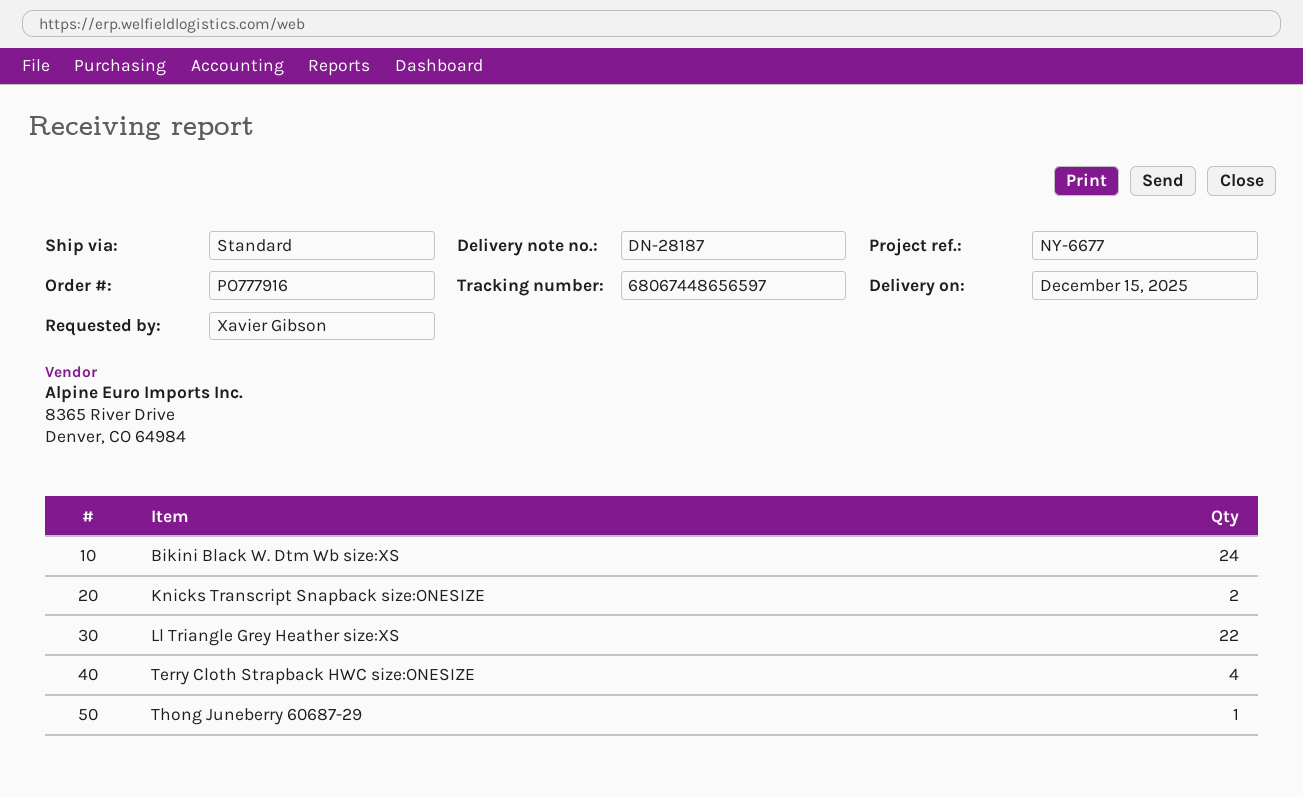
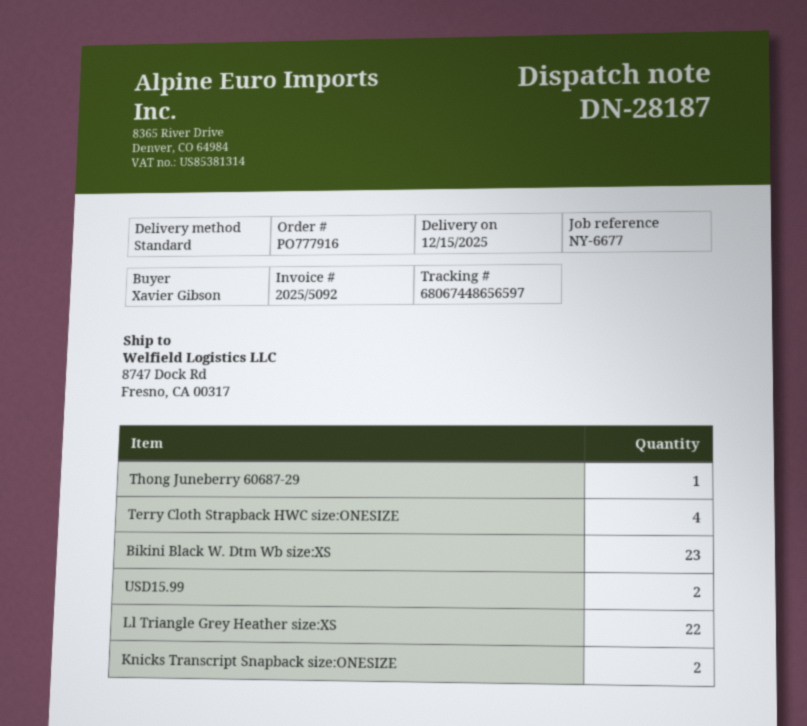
Bikini Black W. Dtm Wb size:XS: 24 -> 23
USD15.99: none -> 2

